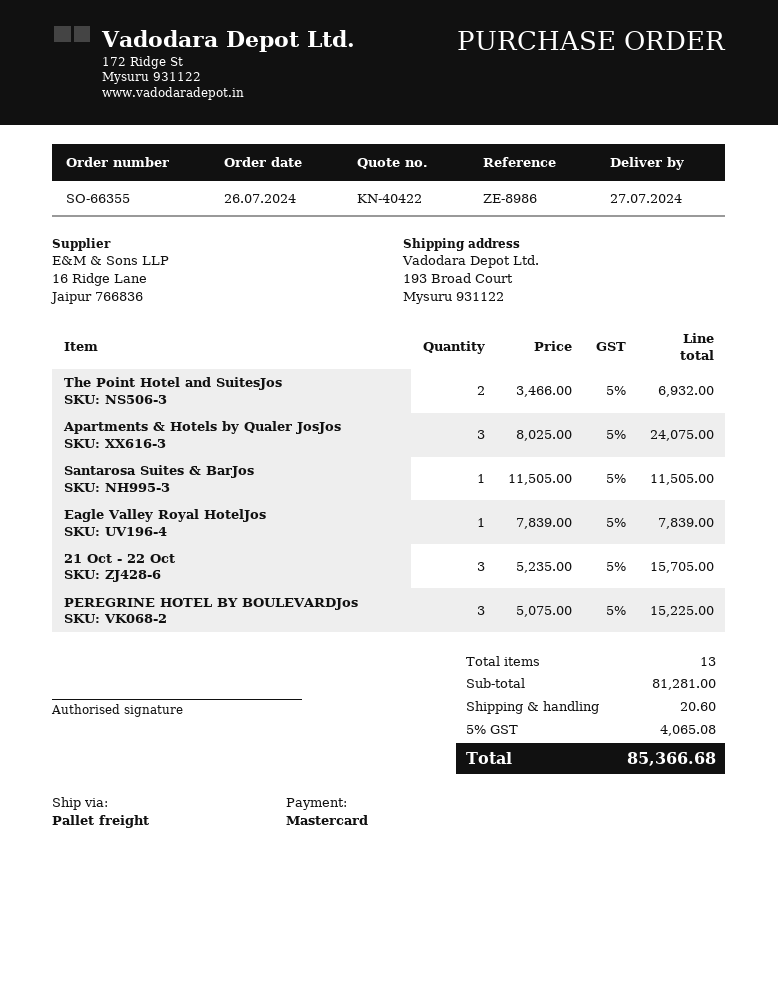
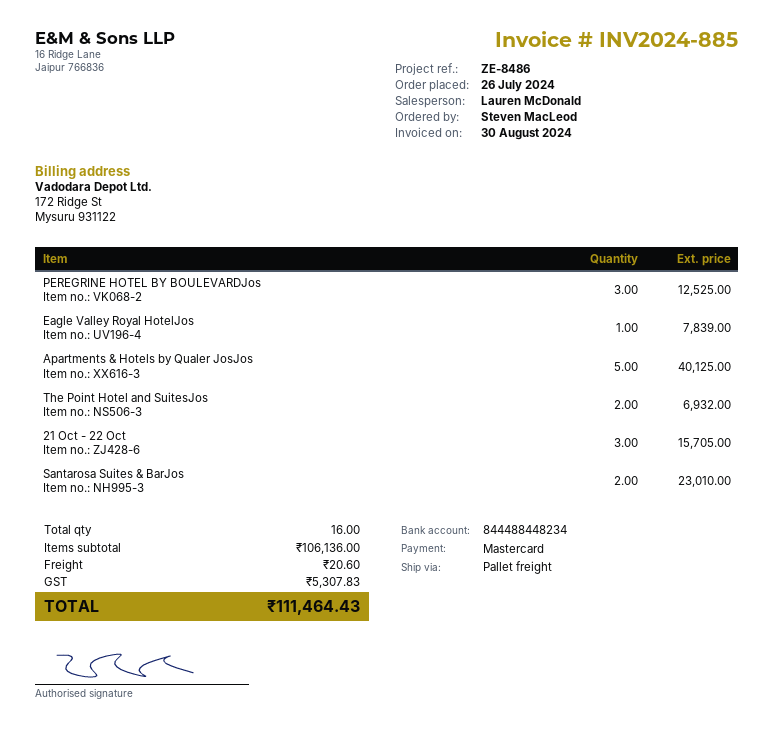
reference: ZE-8986 -> ZE-8486
Apartments & Hotels by Qualer JosJos: 3 for 24075.00 -> 5 for 40125.00
Santarosa Suites & BarJos: 1 for 11505.00 -> 2 for 23010.00
PEREGRINE HOTEL BY BOULEVARDJos: 3 for 15225.00 -> 3 for 12525.00
total quantity: 13 -> 16
subtotal: 81281.00 -> 106136.00
tax: 4065.08 -> 5307.83
total: 85366.68 -> 111464.43

